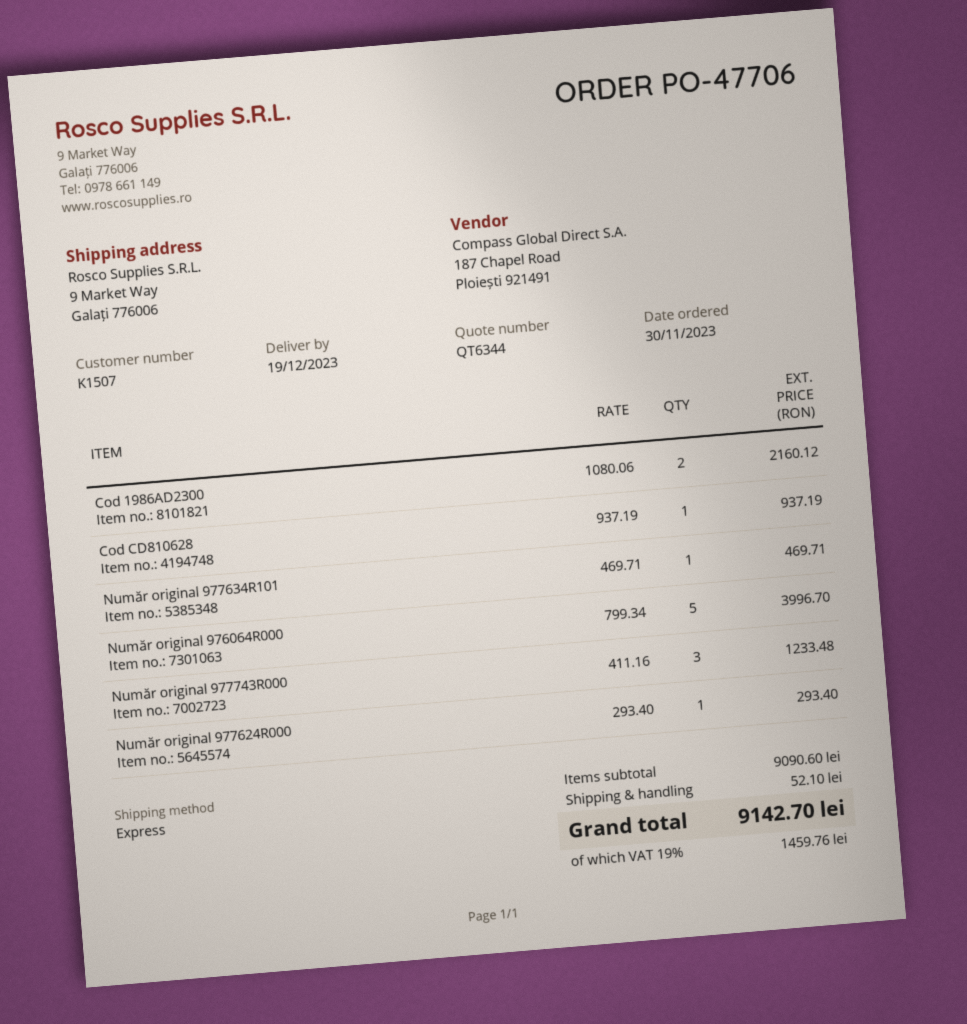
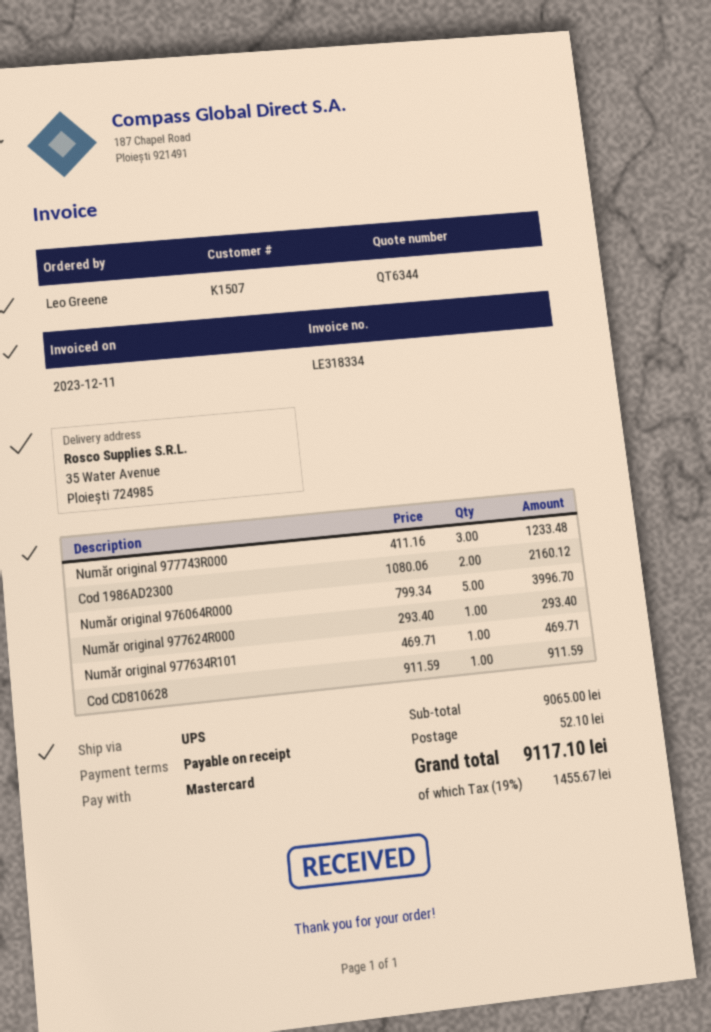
shipping method: express -> UPS
ship to: 9 Market Way, Galați 776006 -> 35 Water Avenue, Ploiești 724985
Cod CD810628: 1 x 937.19 = 937.19 -> 1 x 911.59 = 911.59
subtotal: 9090.60 -> 9065.00
tax: 19% = 1459.76 -> 19% = 1455.67
total: 9142.70 -> 9117.10

